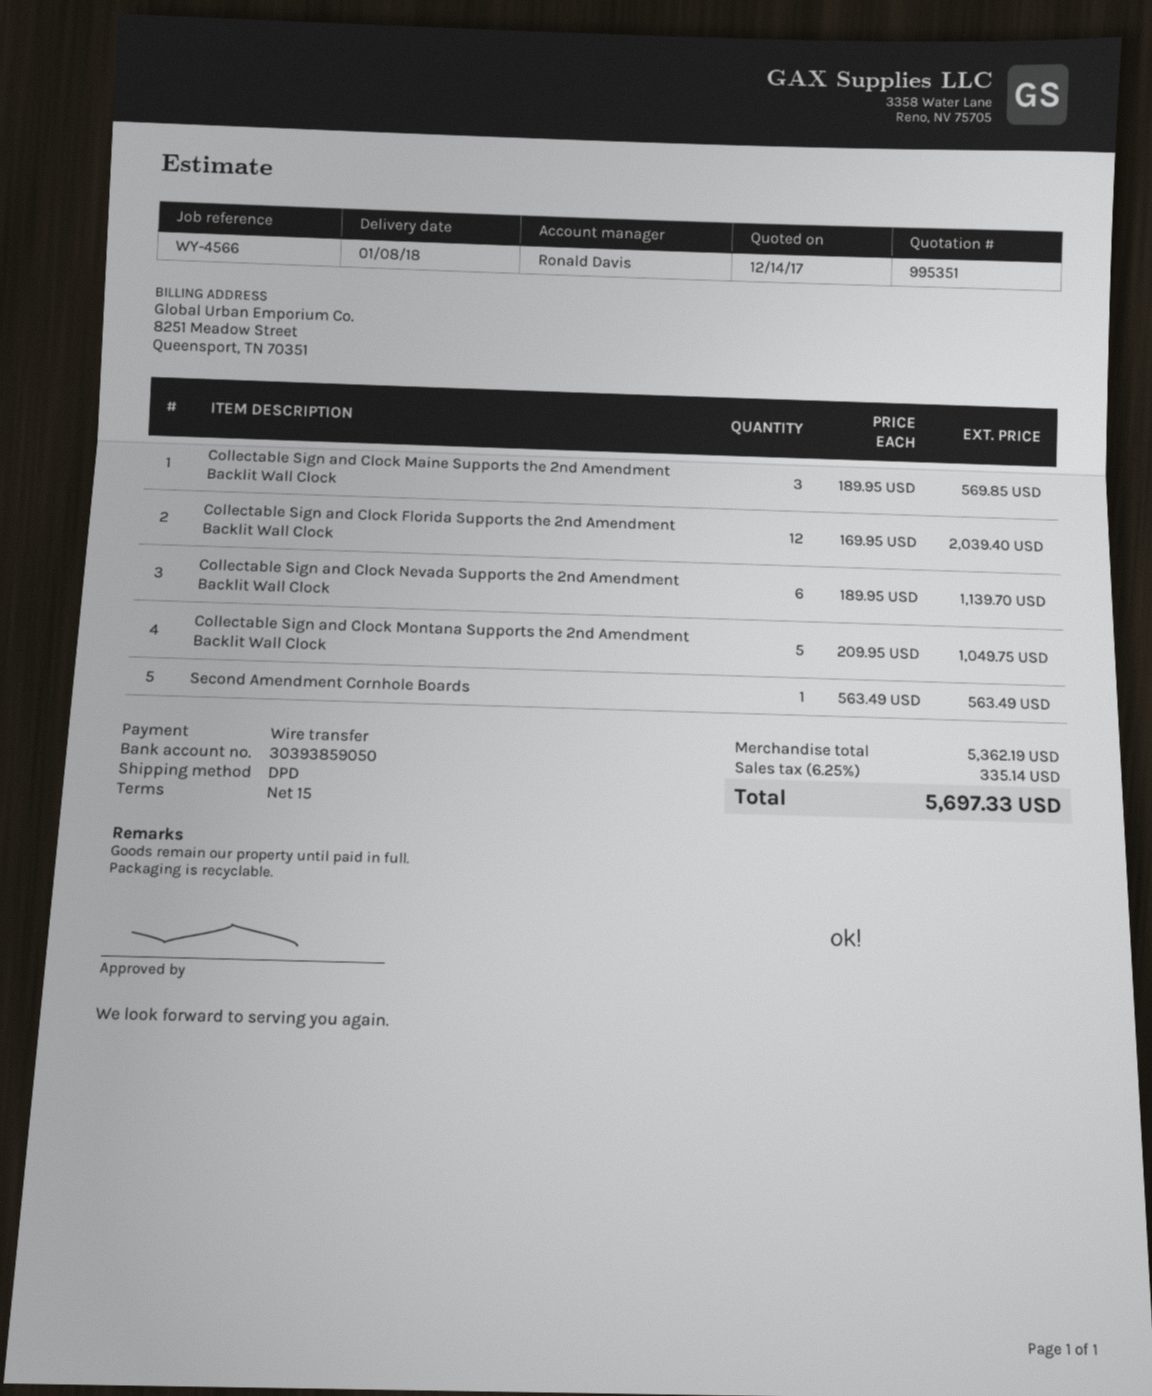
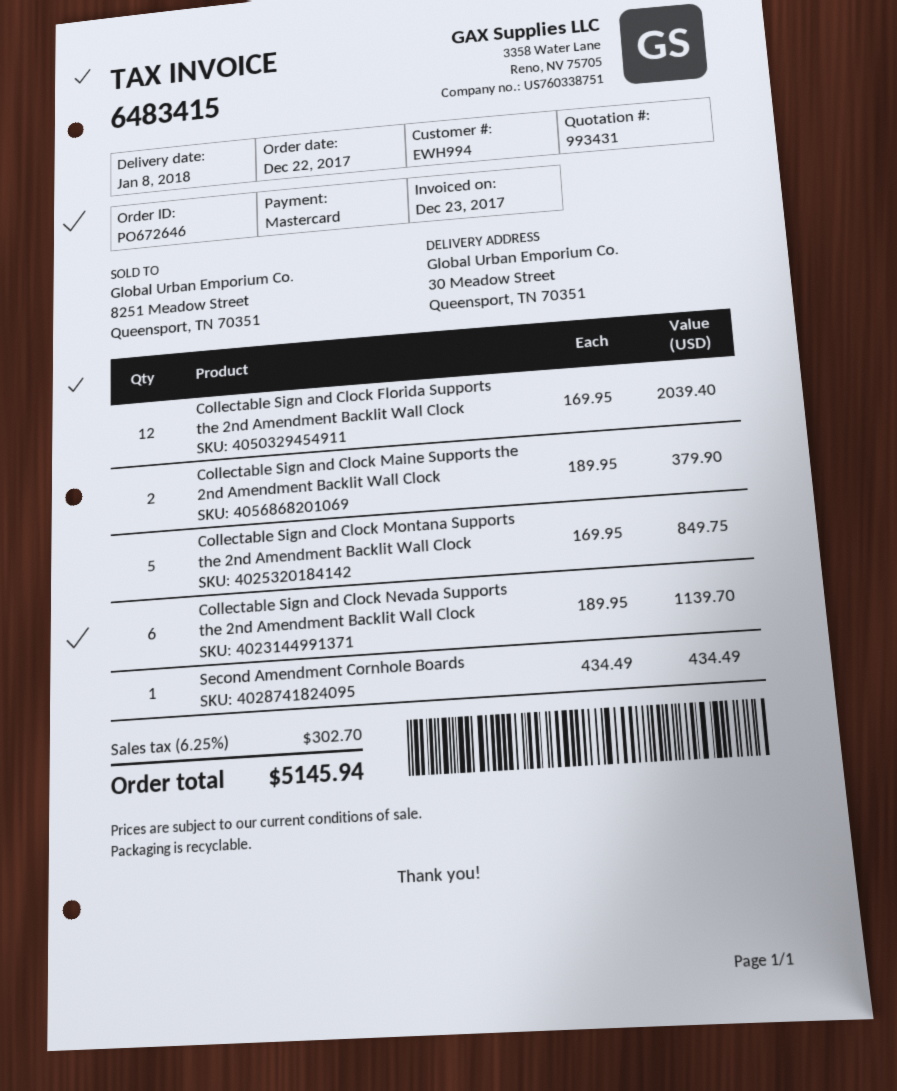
quote number: 995351 -> 993431
payment method: bank transfer -> Mastercard
Collectable Sign and Clock Maine Supports the 2nd Amendment Backlit Wall Clock: 3 x 189.95 = 569.85 -> 2 x 189.95 = 379.90
Collectable Sign and Clock Montana Supports the 2nd Amendment Backlit Wall Clock: 5 x 209.95 = 1049.75 -> 5 x 169.95 = 849.75
Second Amendment Cornhole Boards: 1 x 563.49 = 563.49 -> 1 x 434.49 = 434.49
tax: 6.25% = 335.14 -> 6.25% = 302.70
total: 5697.33 -> 5145.94

